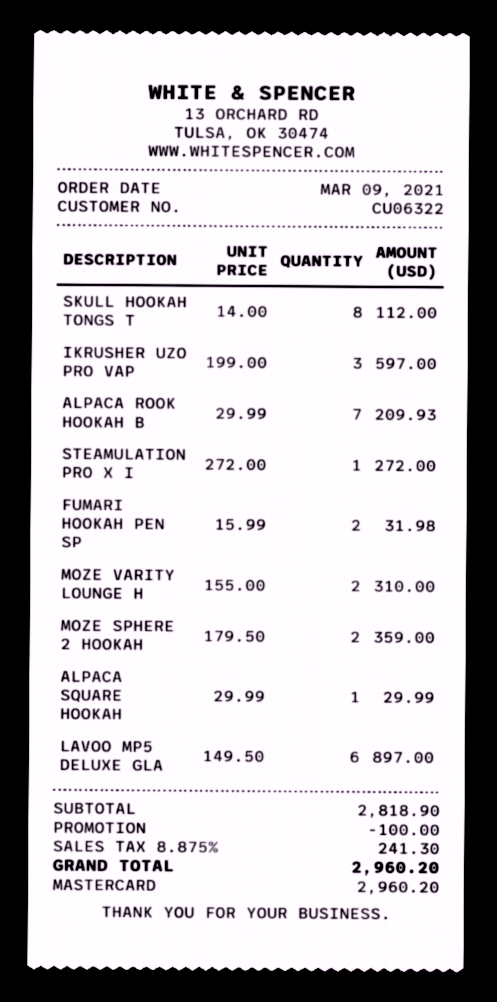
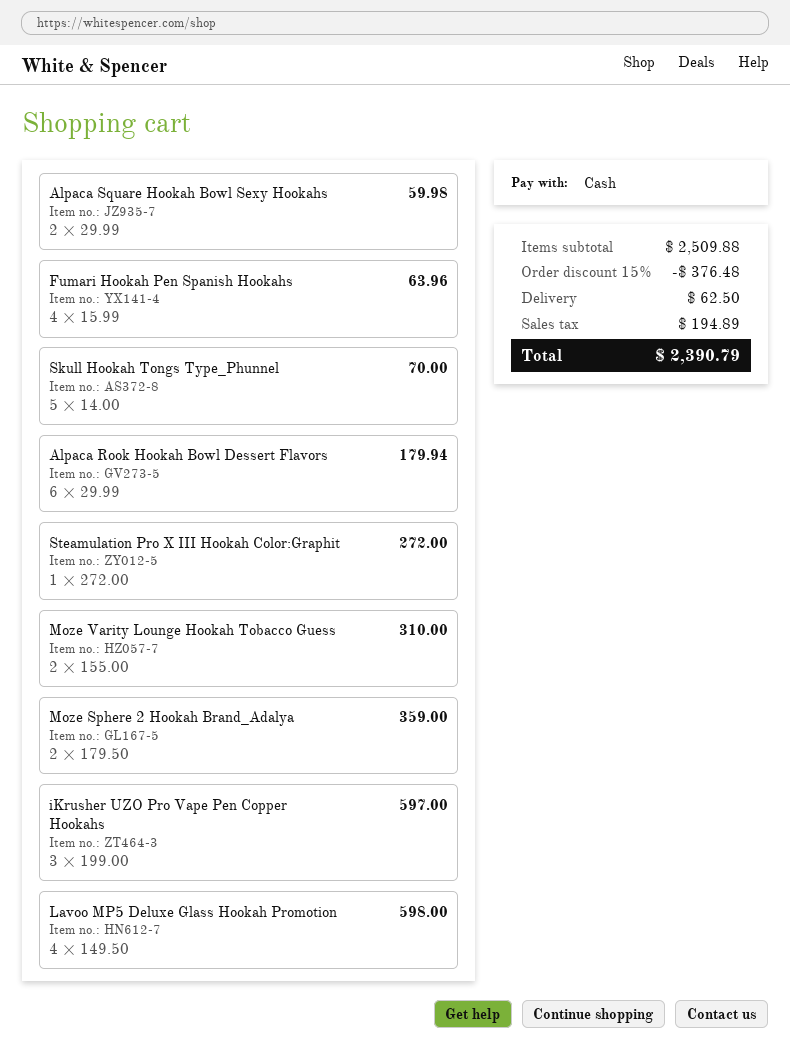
payment method: Mastercard -> cash
SKULL HOOKAH TONGS T: 8 x 14.00 = 112.00 -> 5 x 14.00 = 70.00
ALPACA ROOK HOOKAH B: 7 x 29.99 = 209.93 -> 6 x 29.99 = 179.94
FUMARI HOOKAH PEN SP: 2 x 15.99 = 31.98 -> 4 x 15.99 = 63.96
ALPACA SQUARE HOOKAH: 1 x 29.99 = 29.99 -> 2 x 29.99 = 59.98
LAVOO MP5 DELUXE GLA: 6 x 149.50 = 897.00 -> 4 x 149.50 = 598.00
subtotal: 2818.90 -> 2509.88
discount: 100.00 -> 376.48
shipping: none -> 62.50
tax: 241.30 -> 194.89
total: 2960.20 -> 2390.79

